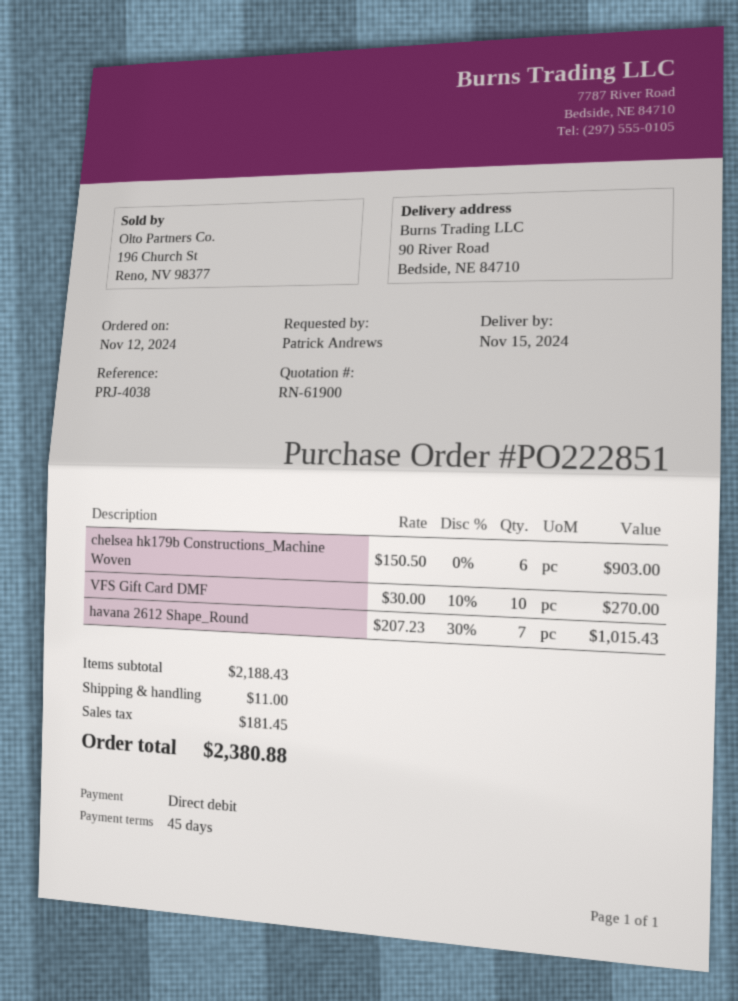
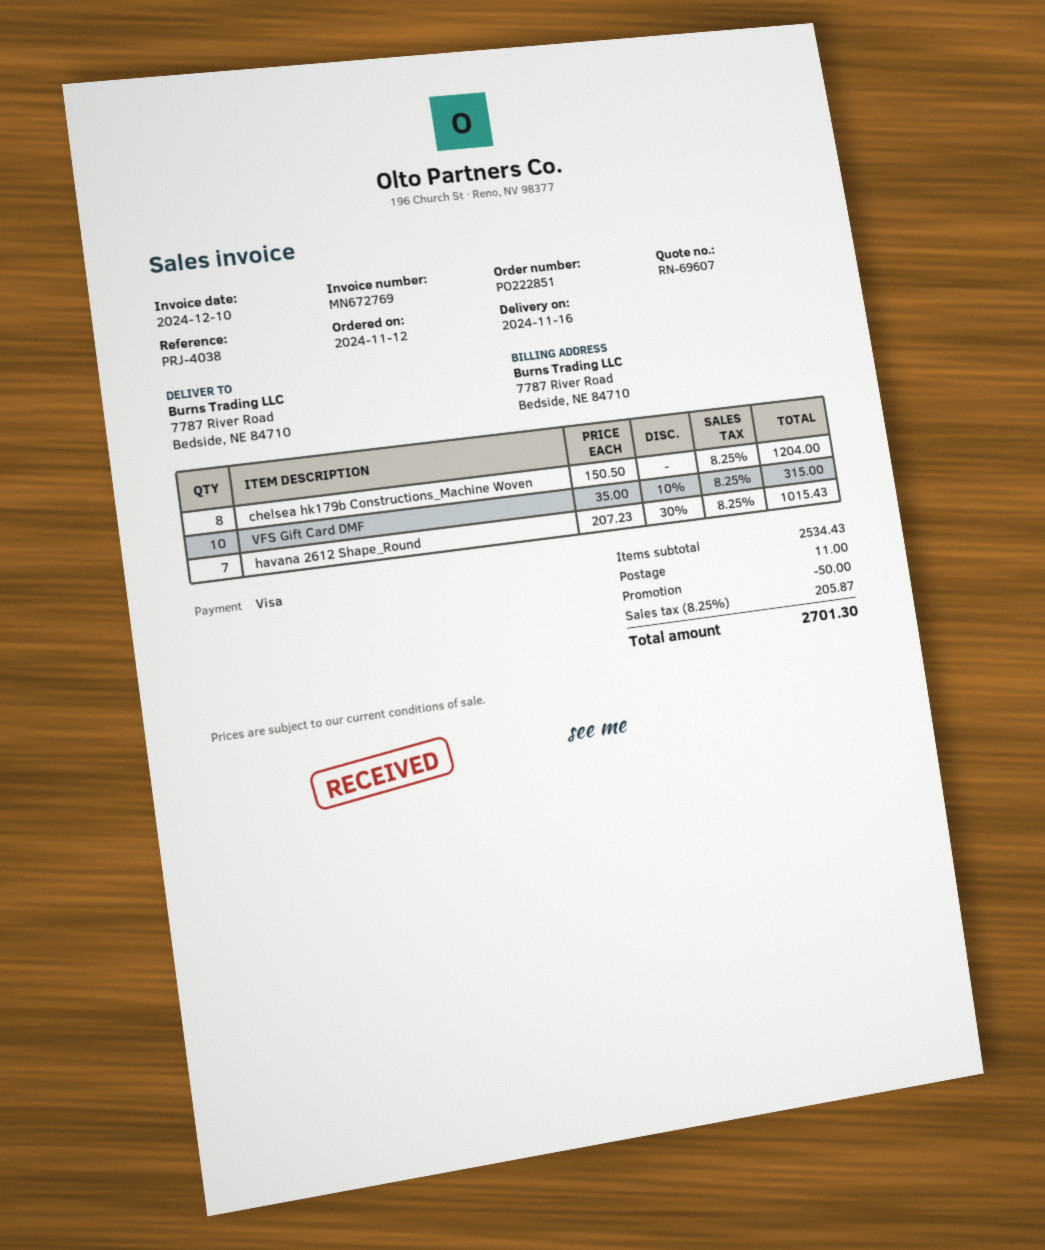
quote number: RN-61900 -> RN-69607
delivery date: 2024-11-15 -> 2024-11-16
payment method: direct debit -> Visa
ship to: 90 River Road, Bedside, NE 84710 -> 7787 River Road, Bedside, NE 84710
chelsea hk179b Constructions_Machine Woven: 6 x 150.50 = 903.00 -> 8 x 150.50 = 1204.00
VFS Gift Card DMF: 10 x 30.00 - 10% = 270.00 -> 10 x 35.00 - 10% = 315.00
subtotal: 2188.43 -> 2534.43
discount: none -> 50.00
tax: 181.45 -> 205.87
total: 2380.88 -> 2701.30

